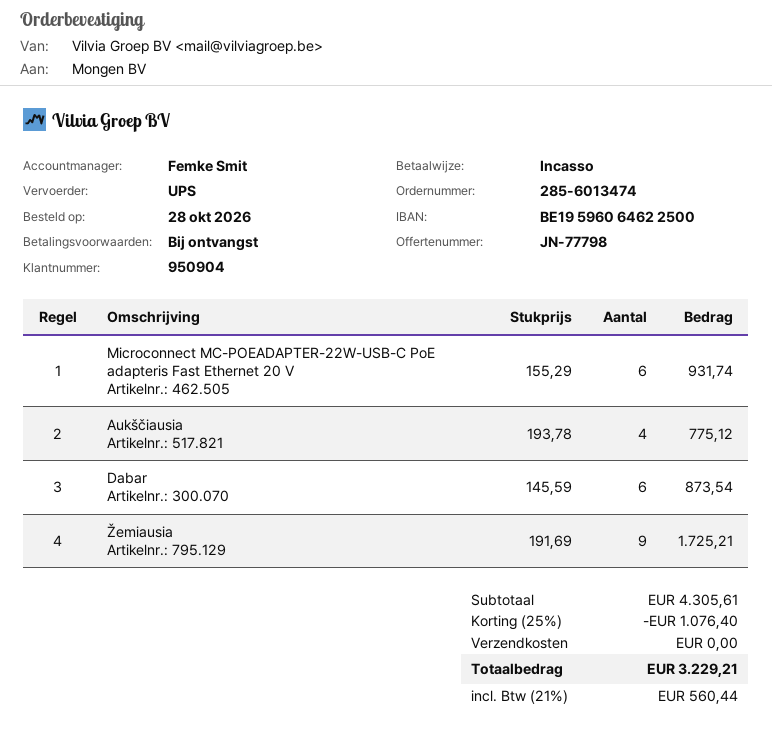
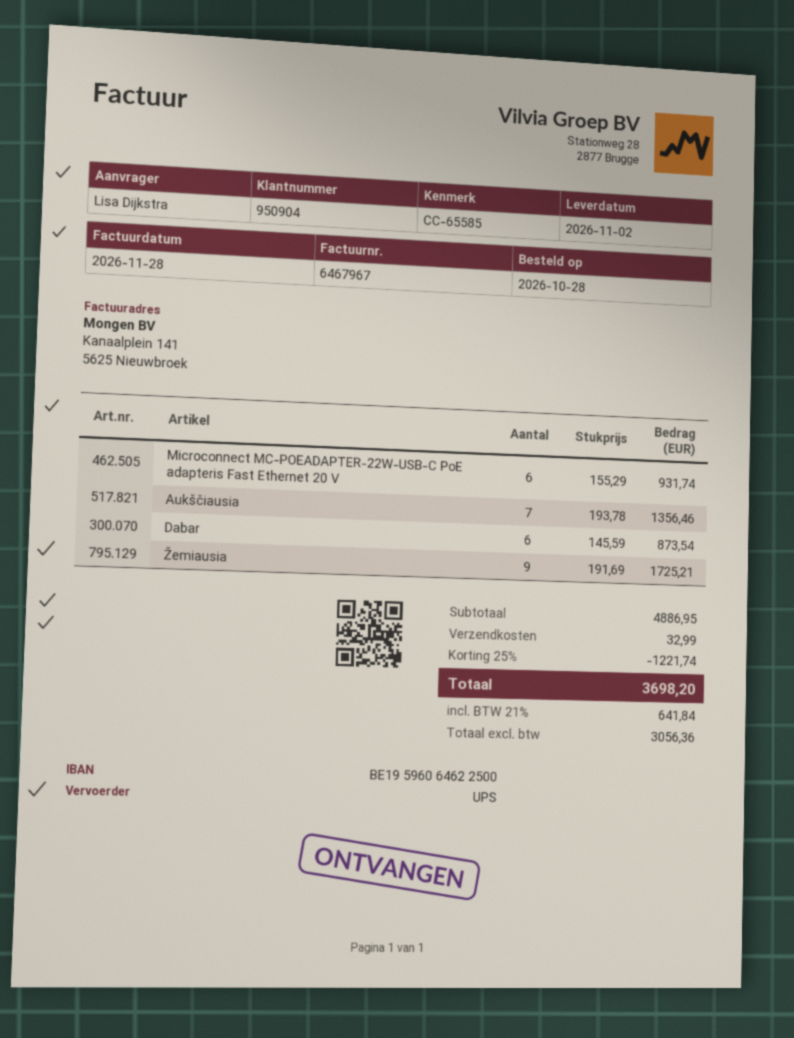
Aukščiausia: 4 x 193.78 = 775.12 -> 7 x 193.78 = 1356.46
subtotal: 4305.61 -> 4886.95
discount: 25% = 1076.40 -> 25% = 1221.74
shipping: 0.00 -> 32.99
tax: 21% = 560.44 -> 21% = 641.84
total: 3229.21 -> 3698.20

